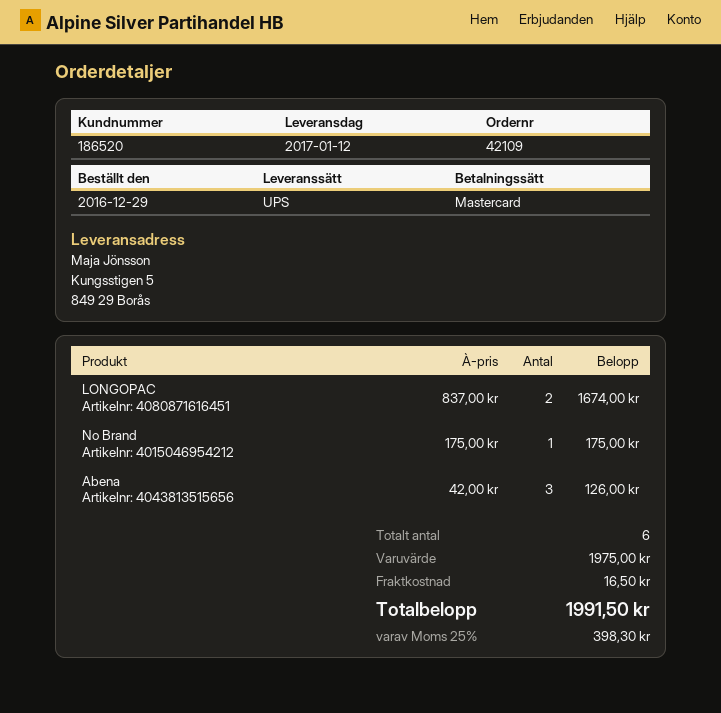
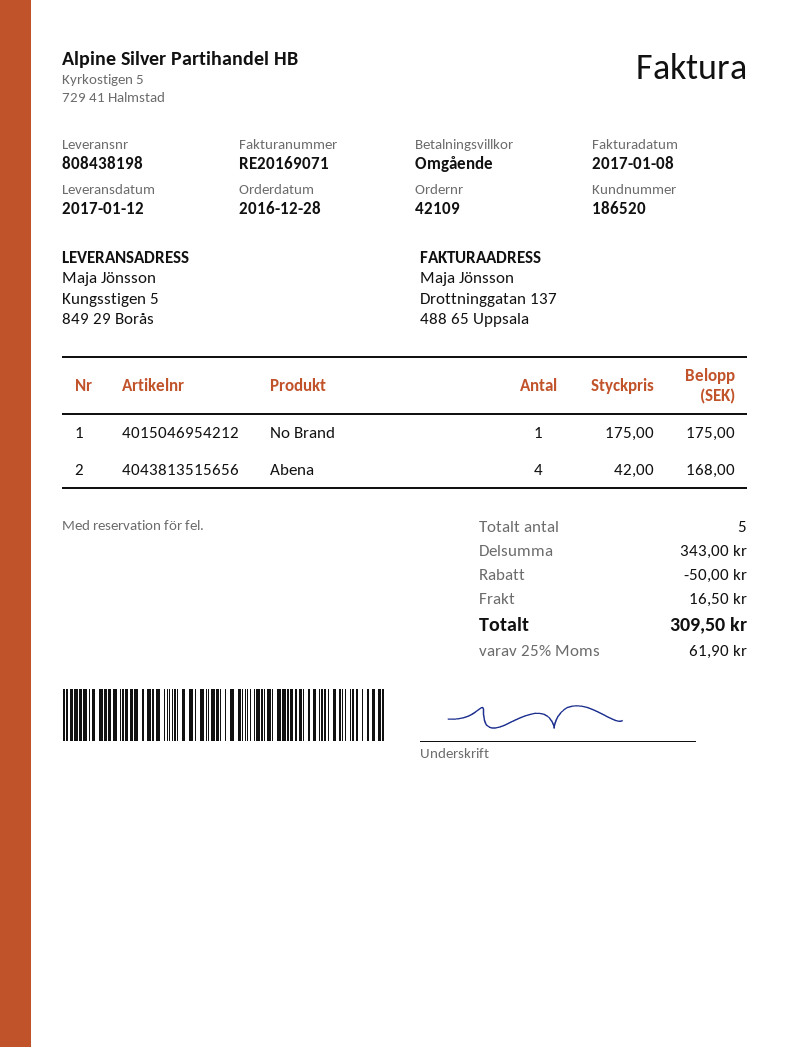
order date: 2016-12-29 -> 2016-12-28
LONGOPAC: 2 x 837.00 = 1674.00 -> none
Abena: 3 x 42.00 = 126.00 -> 4 x 42.00 = 168.00
total quantity: 6 -> 5
subtotal: 1975.00 -> 343.00
discount: none -> 50.00
tax: 25% = 398.30 -> 25% = 61.90
total: 1991.50 -> 309.50

